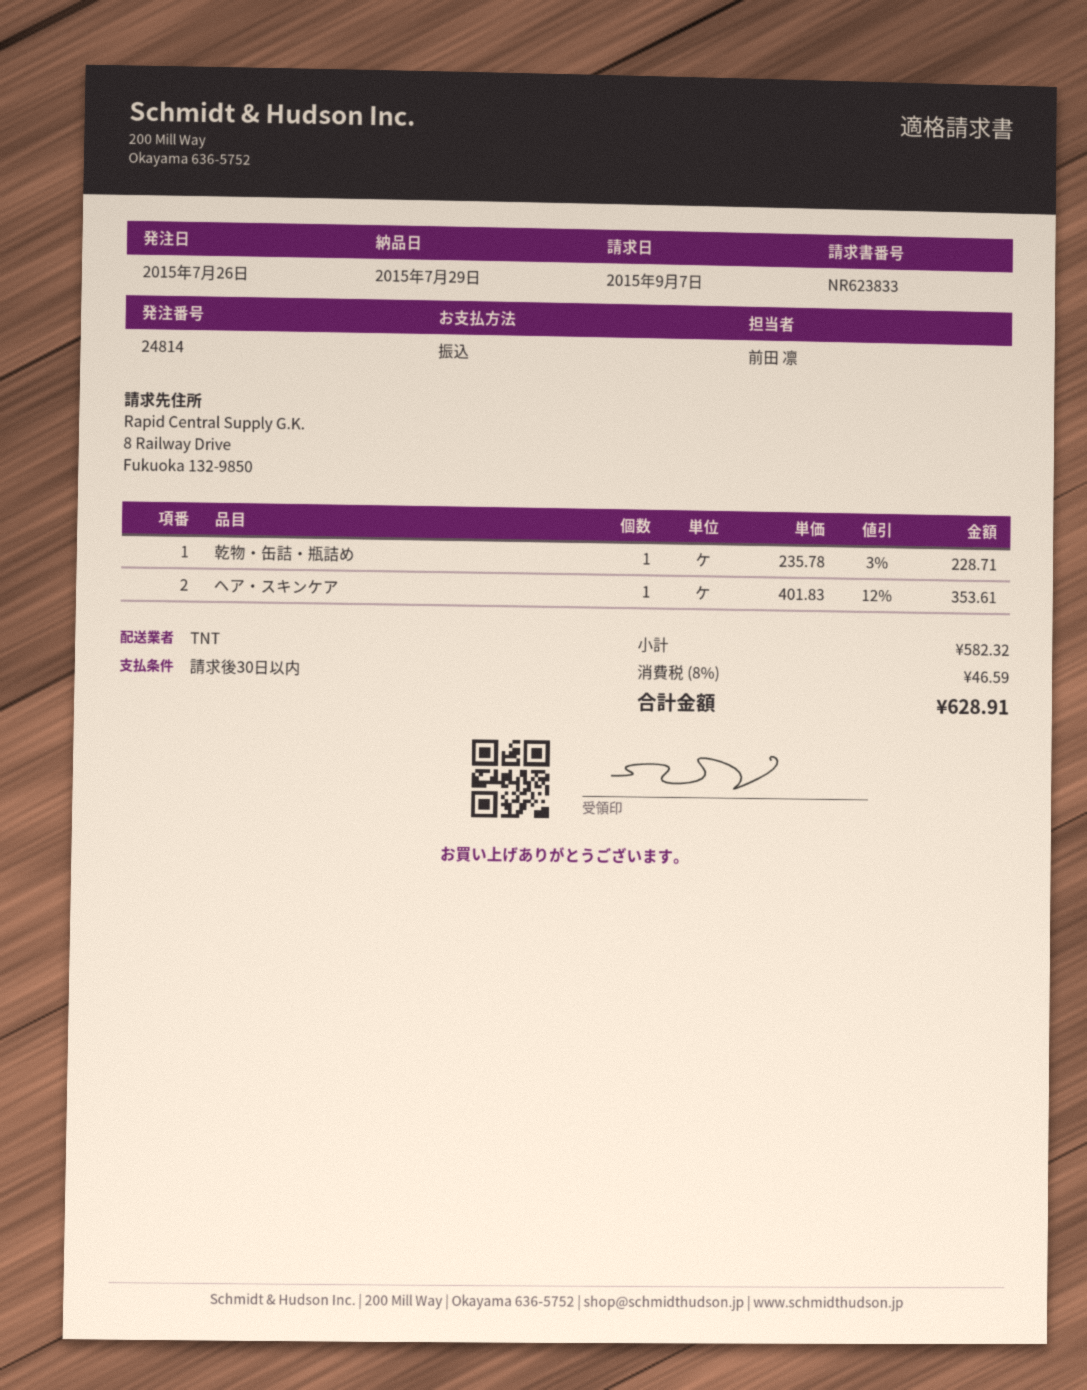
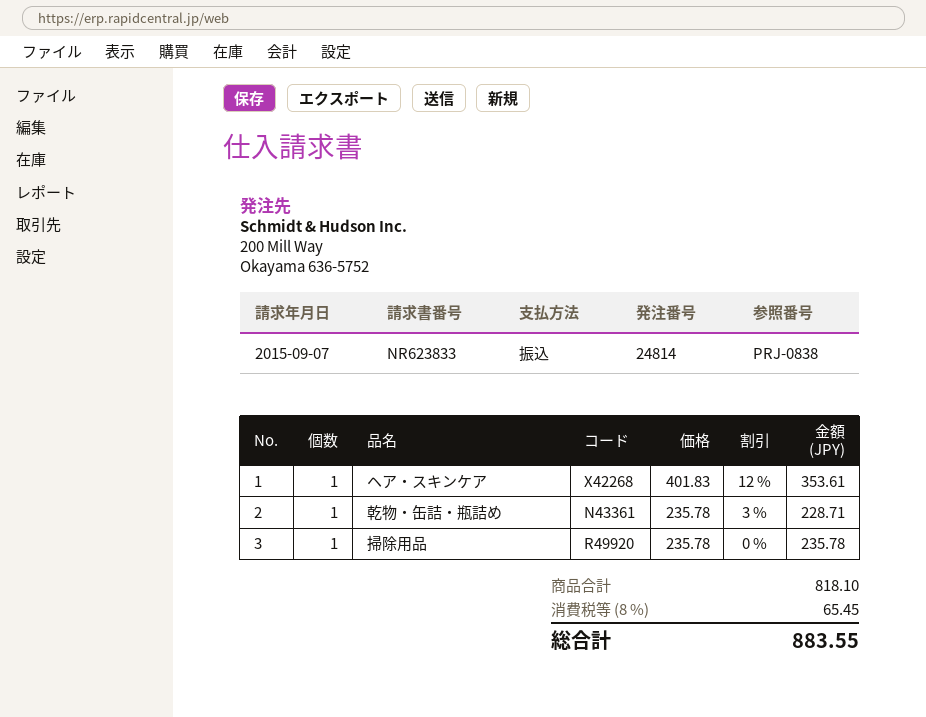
掃除用品: none -> 1 x 235.78 = 235.78
subtotal: 582.32 -> 818.10
tax: 8% = 46.59 -> 8% = 65.45
total: 628.91 -> 883.55

